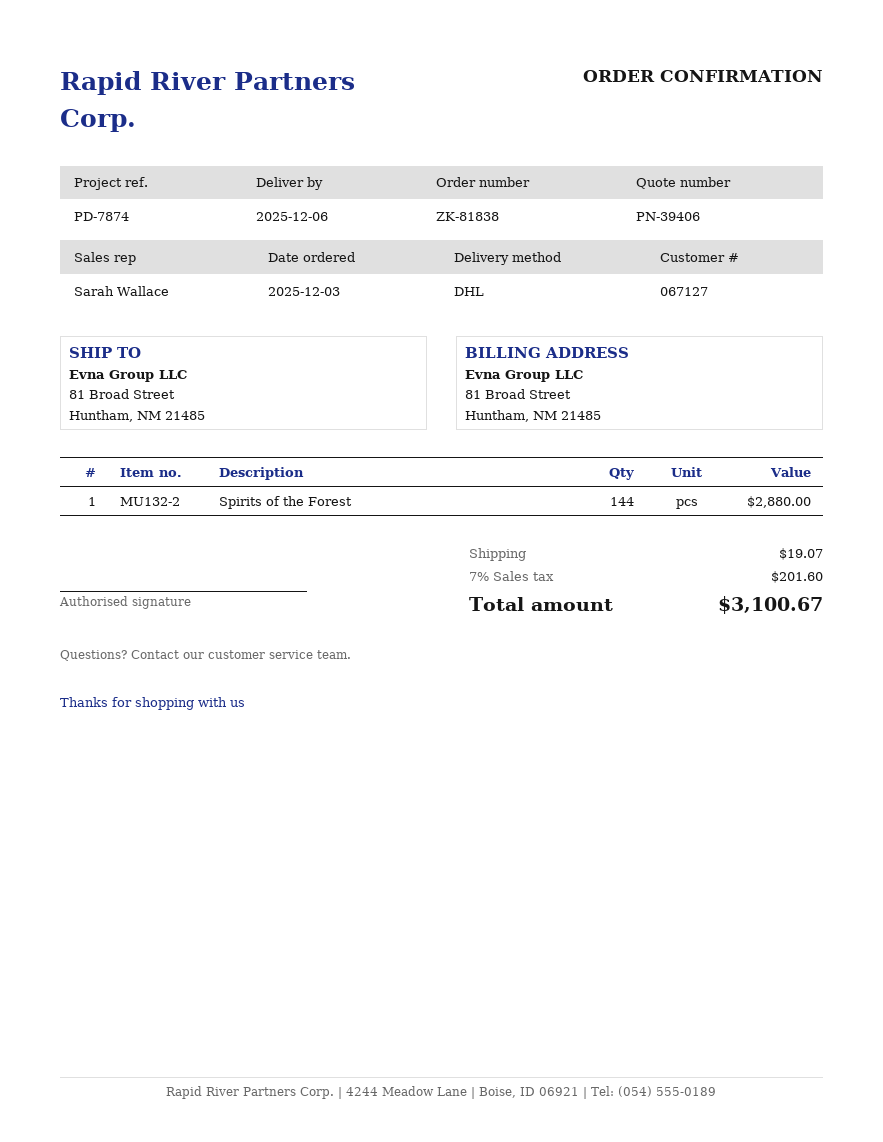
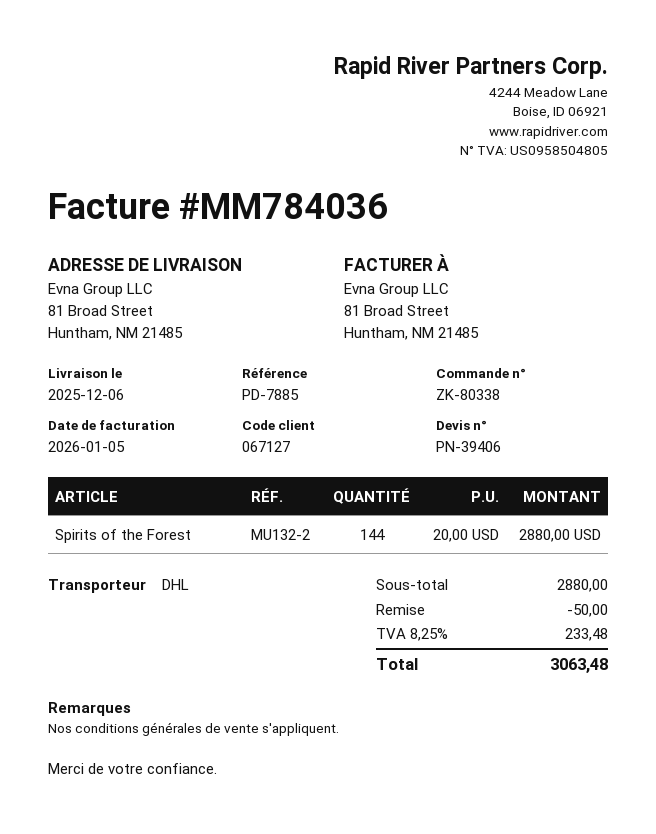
order number: ZK-81838 -> ZK-80338
reference: PD-7874 -> PD-7885
discount: none -> 50.00
shipping: 19.07 -> none
tax: 7% = 201.60 -> 8.25% = 233.48
total: 3100.67 -> 3063.48

